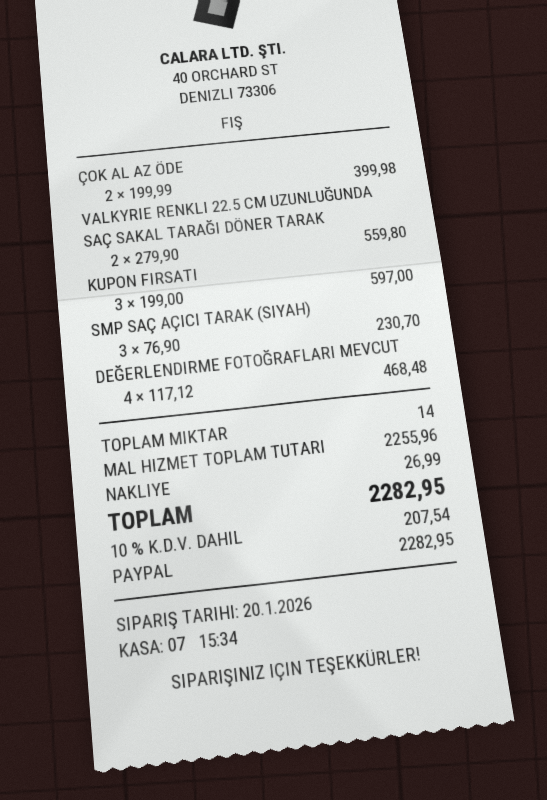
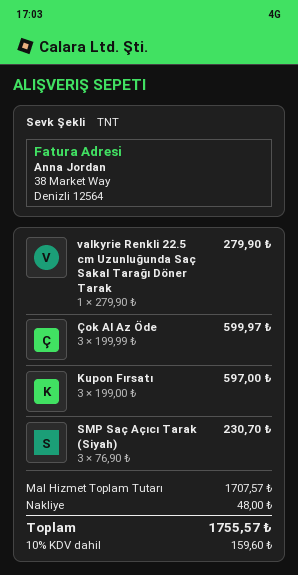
ÇOK AL AZ ÖDE: 2 x 199.99 = 399.98 -> 3 x 199.99 = 599.97
VALKYRIE RENKLI 22.5 CM UZUNLUĞUNDA SAÇ SAKAL TARAĞI DÖNER TARAK: 2 x 279.90 = 559.80 -> 1 x 279.90 = 279.90
DEĞERLENDIRME FOTOĞRAFLARI MEVCUT: 4 x 117.12 = 468.48 -> none
subtotal: 2255.96 -> 1707.57
shipping: 26.99 -> 48.00
tax: 10% = 207.54 -> 10% = 159.60
total: 2282.95 -> 1755.57

